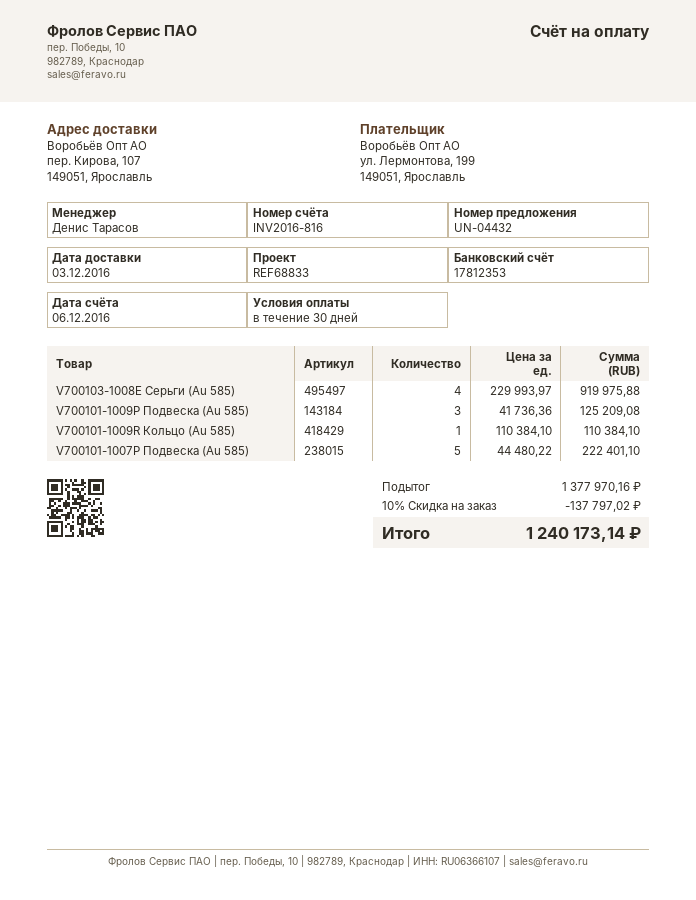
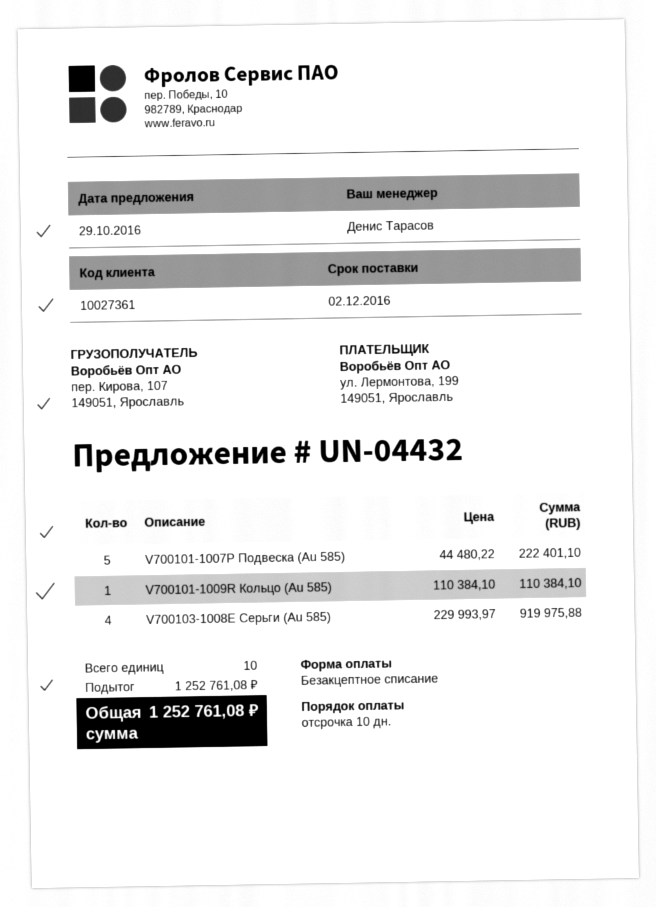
delivery date: 2016-12-03 -> 2016-12-02
payment terms: 30 days -> 10 days
V700101-1009P Подвеска (Au 585): 3 x 41736.36 = 125209.08 -> none
subtotal: 1377970.16 -> 1252761.08
discount: 10% = 137797.02 -> none
total: 1240173.14 -> 1252761.08

